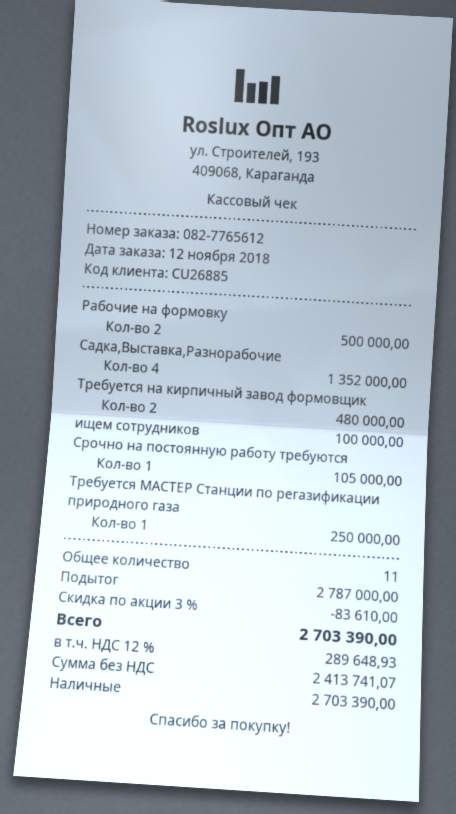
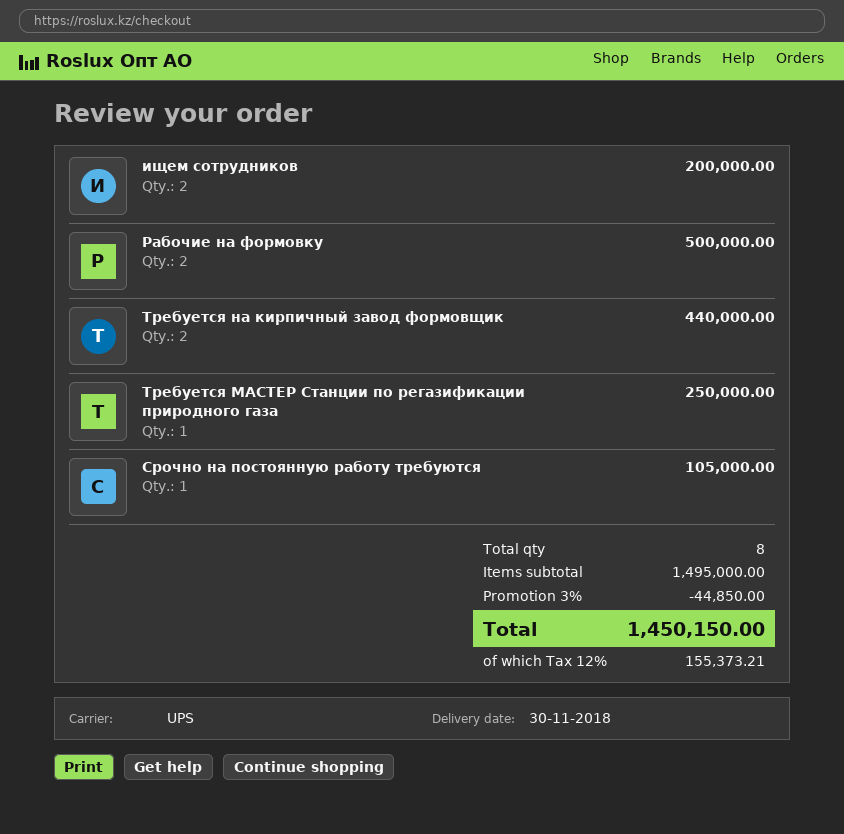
Садка,Выставка,Разнорабочие: 4 for 1352000.00 -> none
Требуется на кирпичный завод формовщик: 2 for 480000.00 -> 2 for 440000.00
ищем сотрудников: 1 for 100000.00 -> 2 for 200000.00
total quantity: 11 -> 8
subtotal: 2787000.00 -> 1495000.00
discount: 3% = 83610.00 -> 3% = 44850.00
tax: 12% = 289648.93 -> 12% = 155373.21
total: 2703390.00 -> 1450150.00

